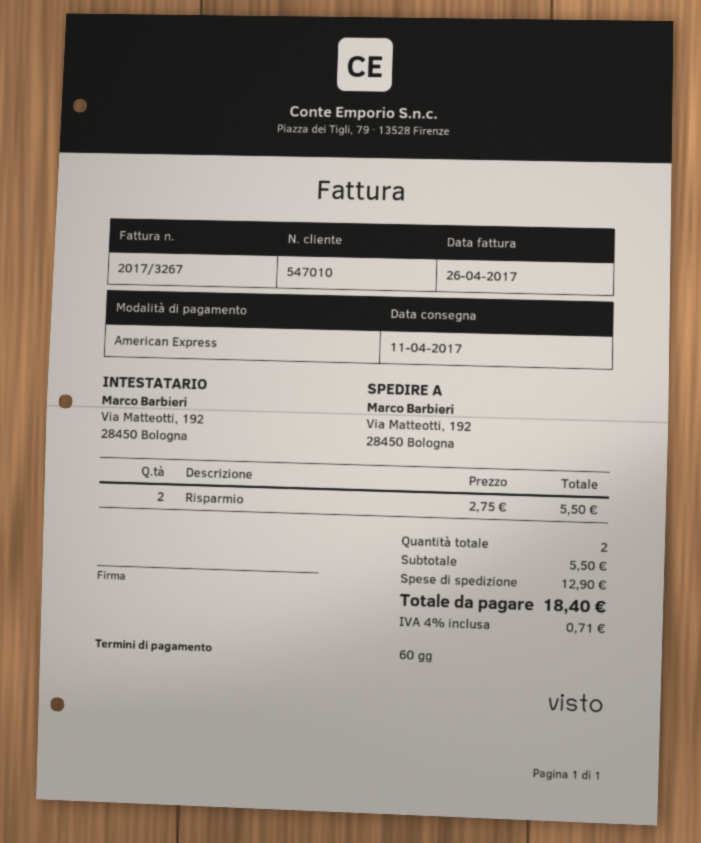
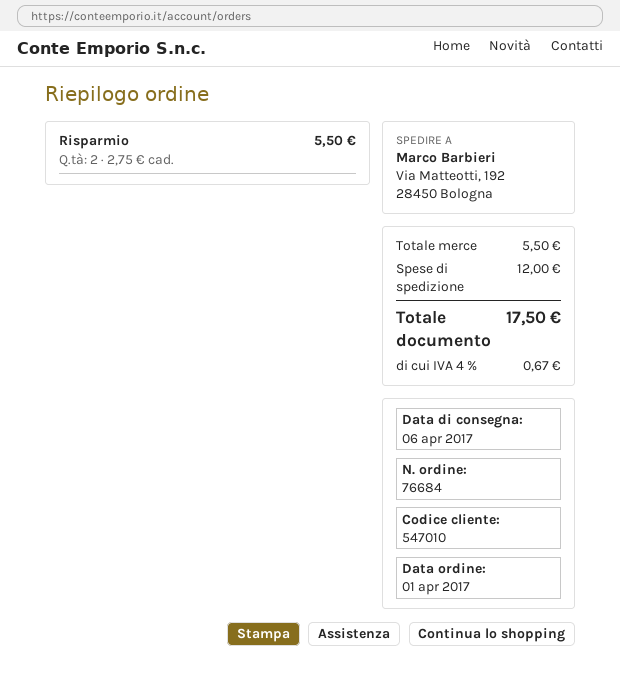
delivery date: 2017-04-11 -> 2017-04-06
shipping: 12.90 -> 12.00
tax: 4% = 0.71 -> 4% = 0.67
total: 18.40 -> 17.50

